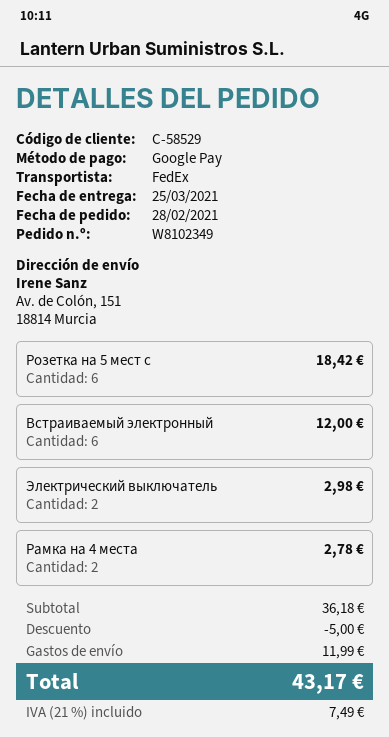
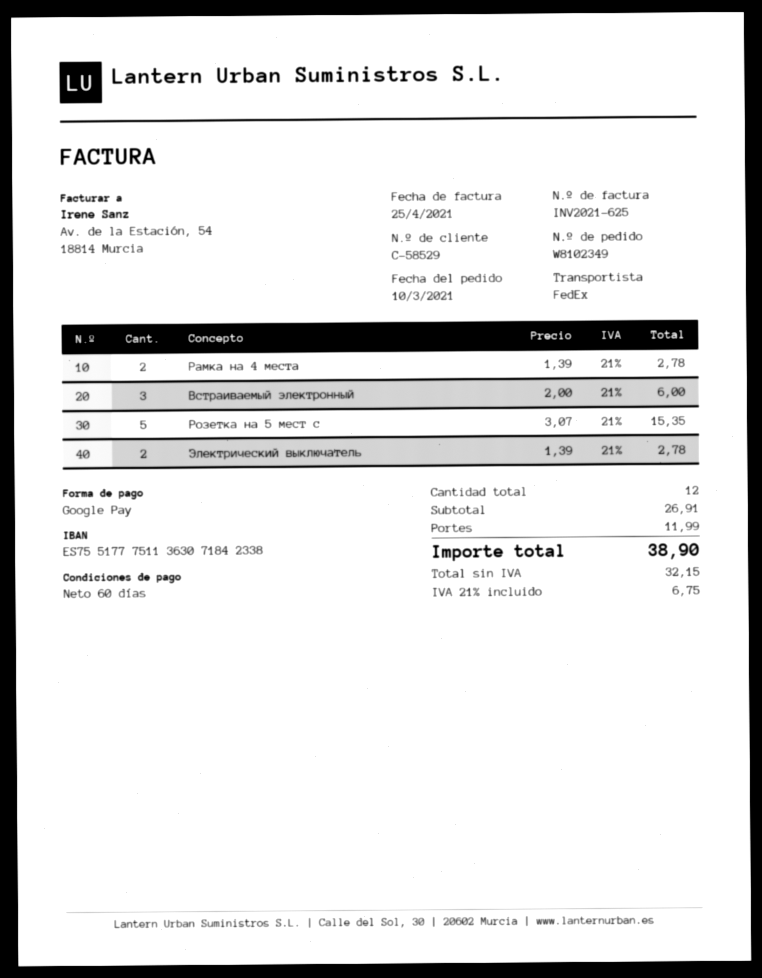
order date: 2021-02-28 -> 2021-03-10
Розетка на 5 мест с: 6 for 18.42 -> 5 for 15.35
Встраиваемый электронный: 6 for 12.00 -> 3 for 6.00
Электрический выключатель: 2 for 2.98 -> 2 for 2.78
subtotal: 36.18 -> 26.91
discount: 5.00 -> none
tax: 21% = 7.49 -> 21% = 6.75
total: 43.17 -> 38.90

